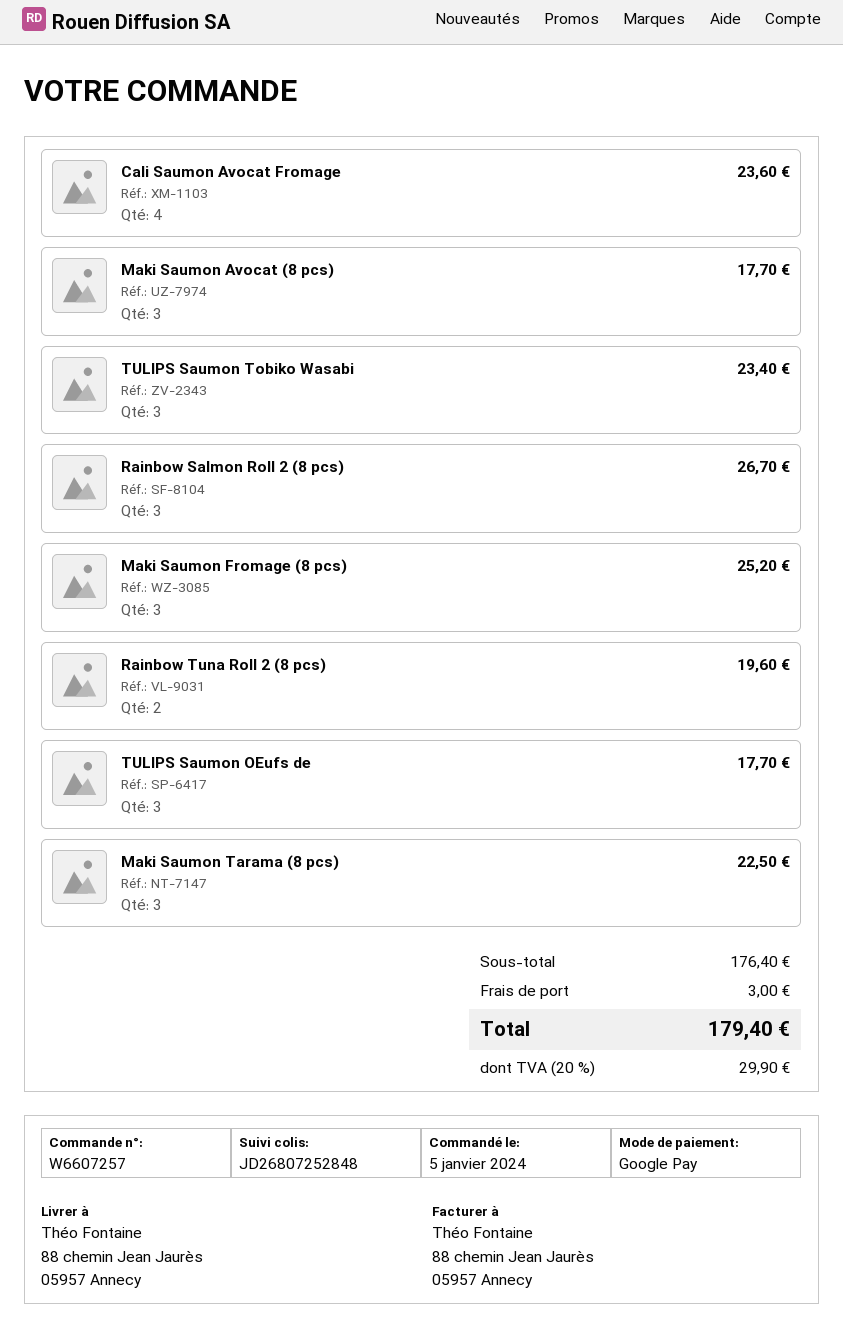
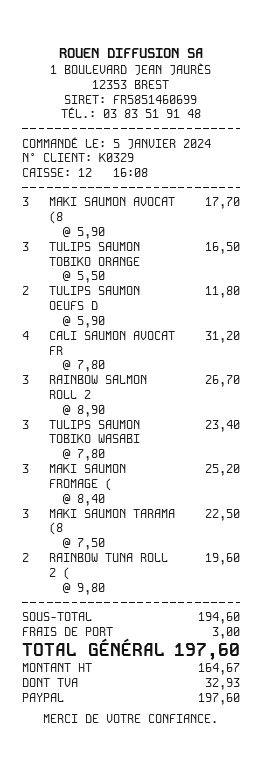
payment method: Google Pay -> PayPal
Cali Saumon Avocat Fromage: 4 for 23.60 -> 4 for 31.20
TULIPS Saumon OEufs de: 3 for 17.70 -> 2 for 11.80
TULIPS SAUMON TOBIKO ORANGE: none -> 3 for 16.50
subtotal: 176.40 -> 194.60
tax: 29.90 -> 32.93
total: 179.40 -> 197.60

